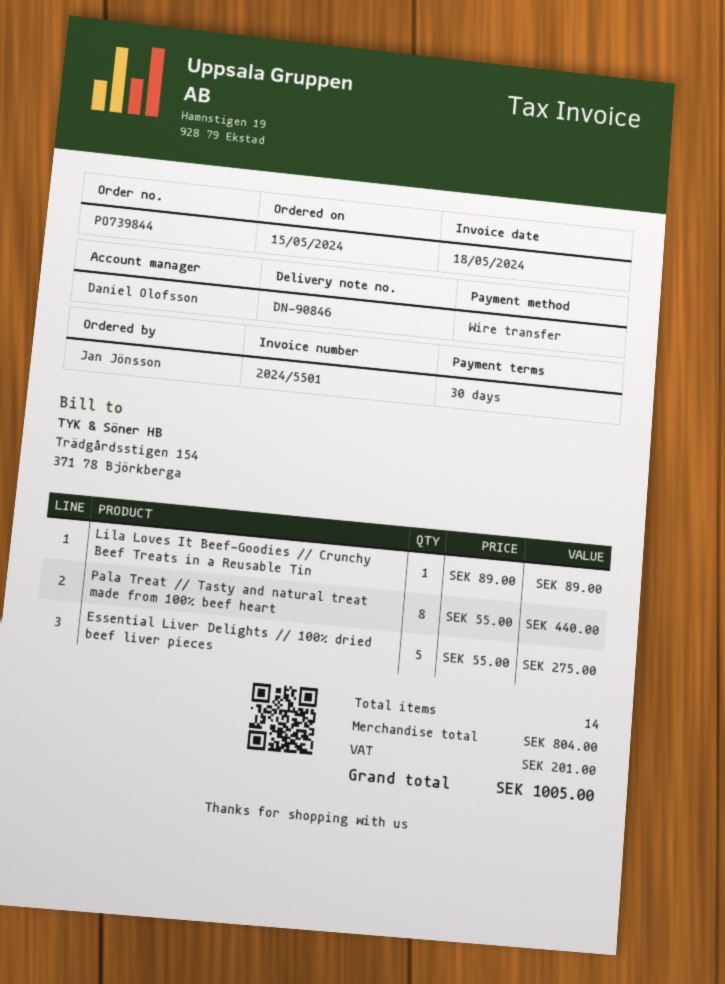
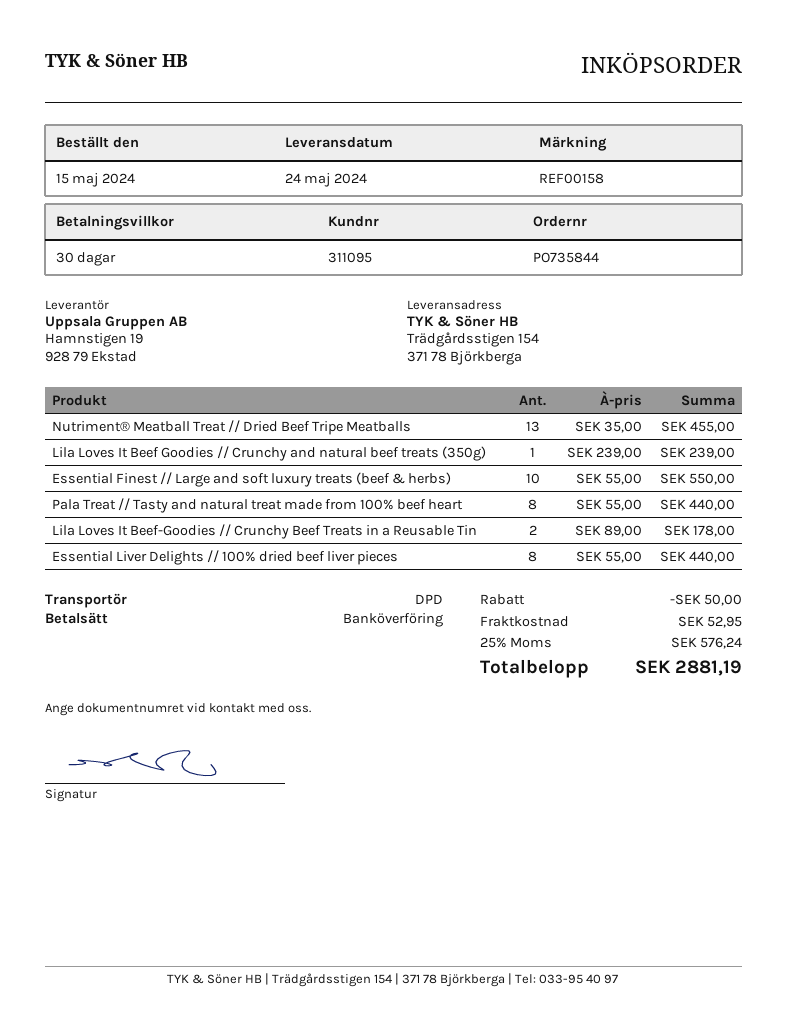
order number: PO739844 -> PO735844
Lila Loves It Beef-Goodies // Crunchy Beef Treats in a Reusable Tin: 1 x 89.00 = 89.00 -> 2 x 89.00 = 178.00
Essential Liver Delights // 100% dried beef liver pieces: 5 x 55.00 = 275.00 -> 8 x 55.00 = 440.00
Nutriment® Meatball Treat // Dried Beef Tripe Meatballs: none -> 13 x 35.00 = 455.00
Lila Loves It Beef Goodies // Crunchy and natural beef treats (350g): none -> 1 x 239.00 = 239.00
Essential Finest // Large and soft luxury treats (beef & herbs): none -> 10 x 55.00 = 550.00
discount: none -> 50.00
shipping: none -> 52.95
tax: 201.00 -> 576.24
total: 1005.00 -> 2881.19

